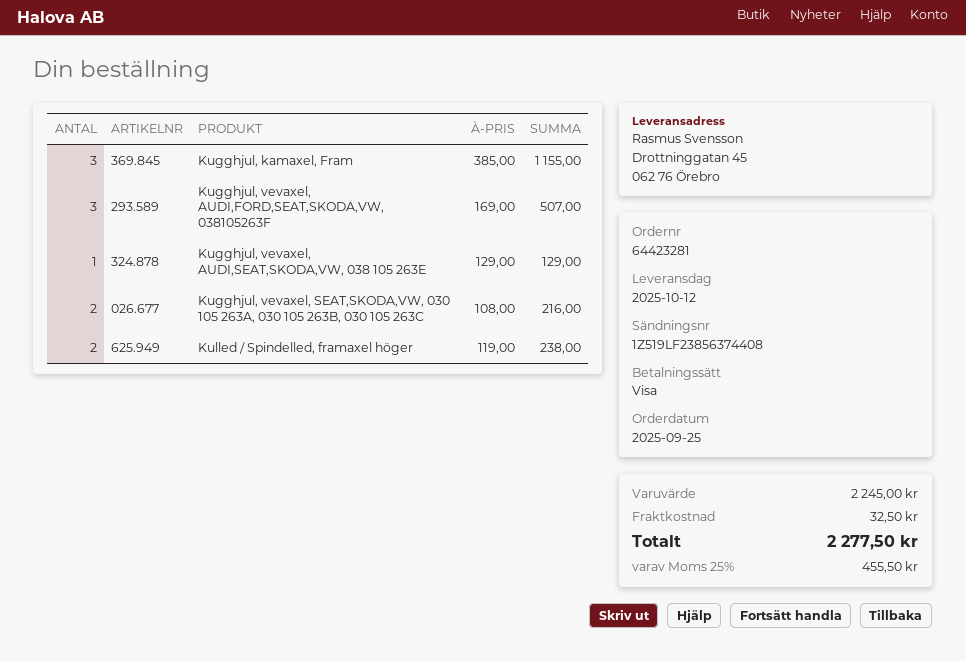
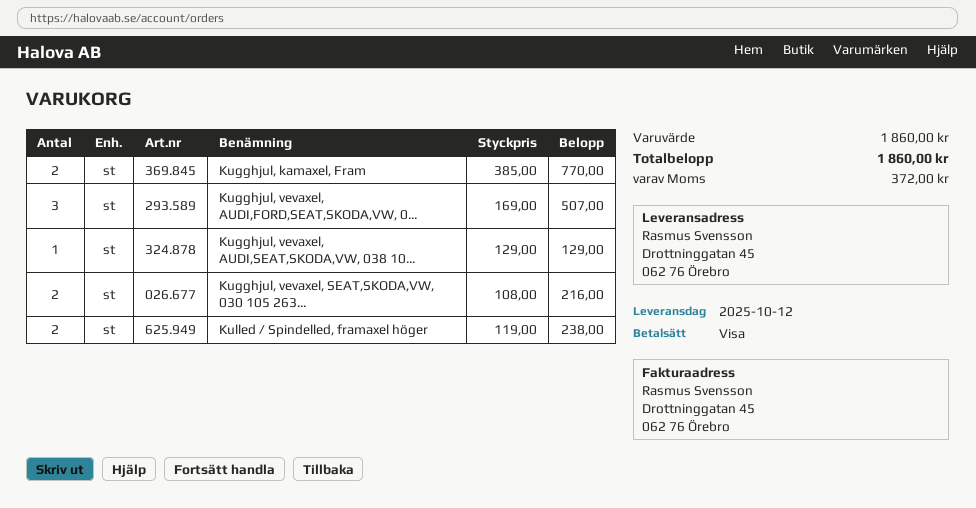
Kugghjul, kamaxel, Fram: 3 x 385.00 = 1155.00 -> 2 x 385.00 = 770.00
subtotal: 2245.00 -> 1860.00
shipping: 32.50 -> none
tax: 455.50 -> 372.00
total: 2277.50 -> 1860.00

